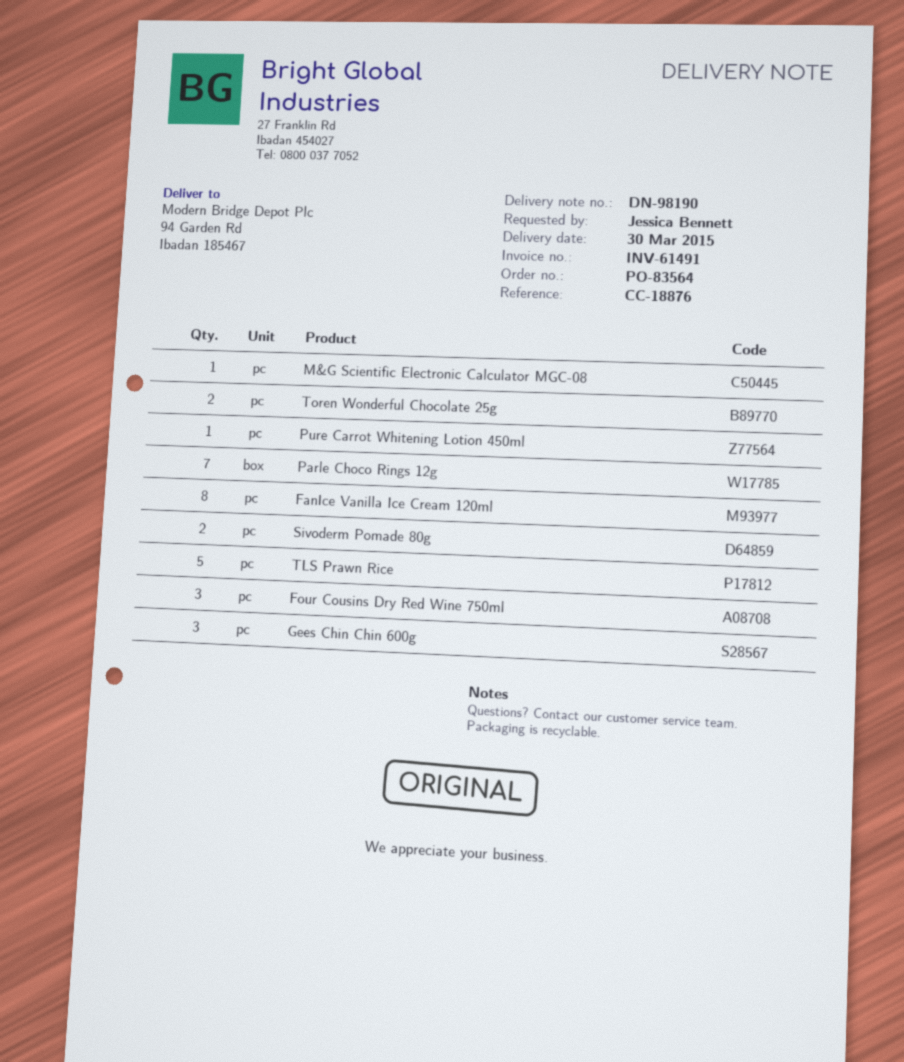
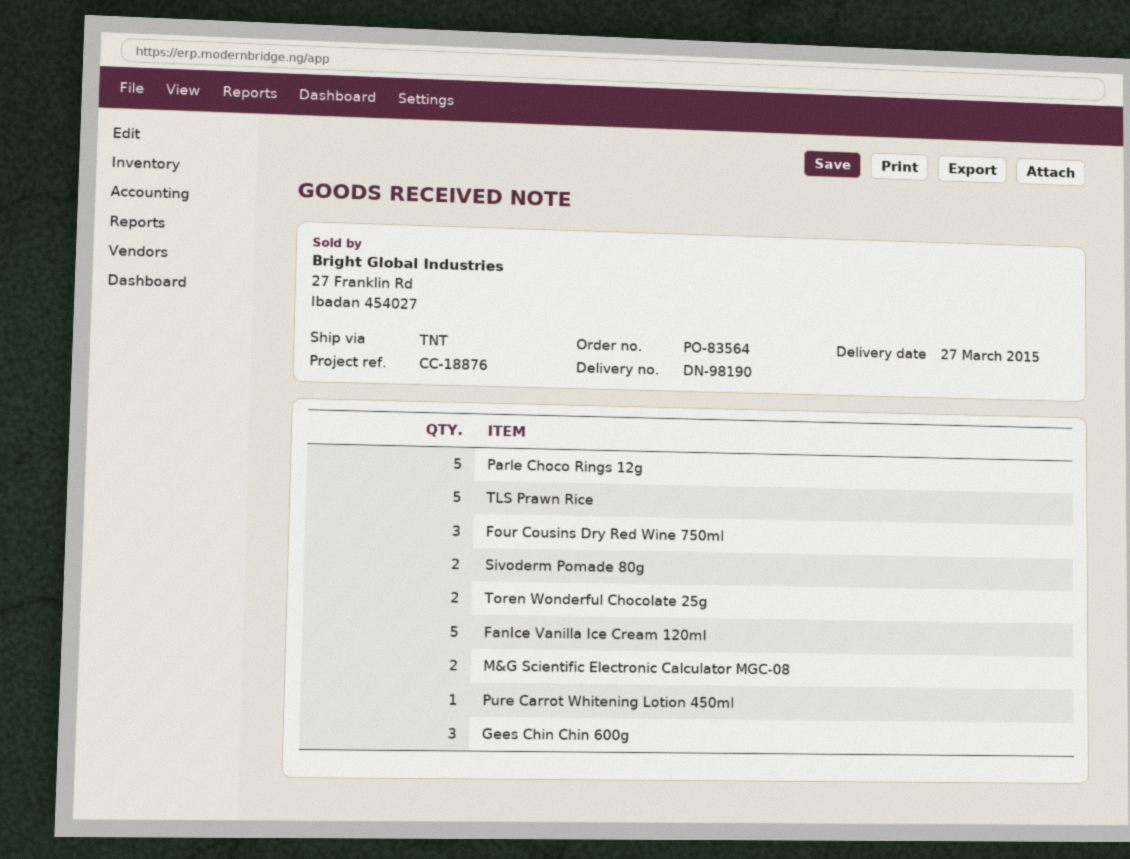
delivery date: 2015-03-30 -> 2015-03-27
M&G Scientific Electronic Calculator MGC-08: 1 -> 2
Parle Choco Rings 12g: 7 -> 5
FanIce Vanilla Ice Cream 120ml: 8 -> 5

